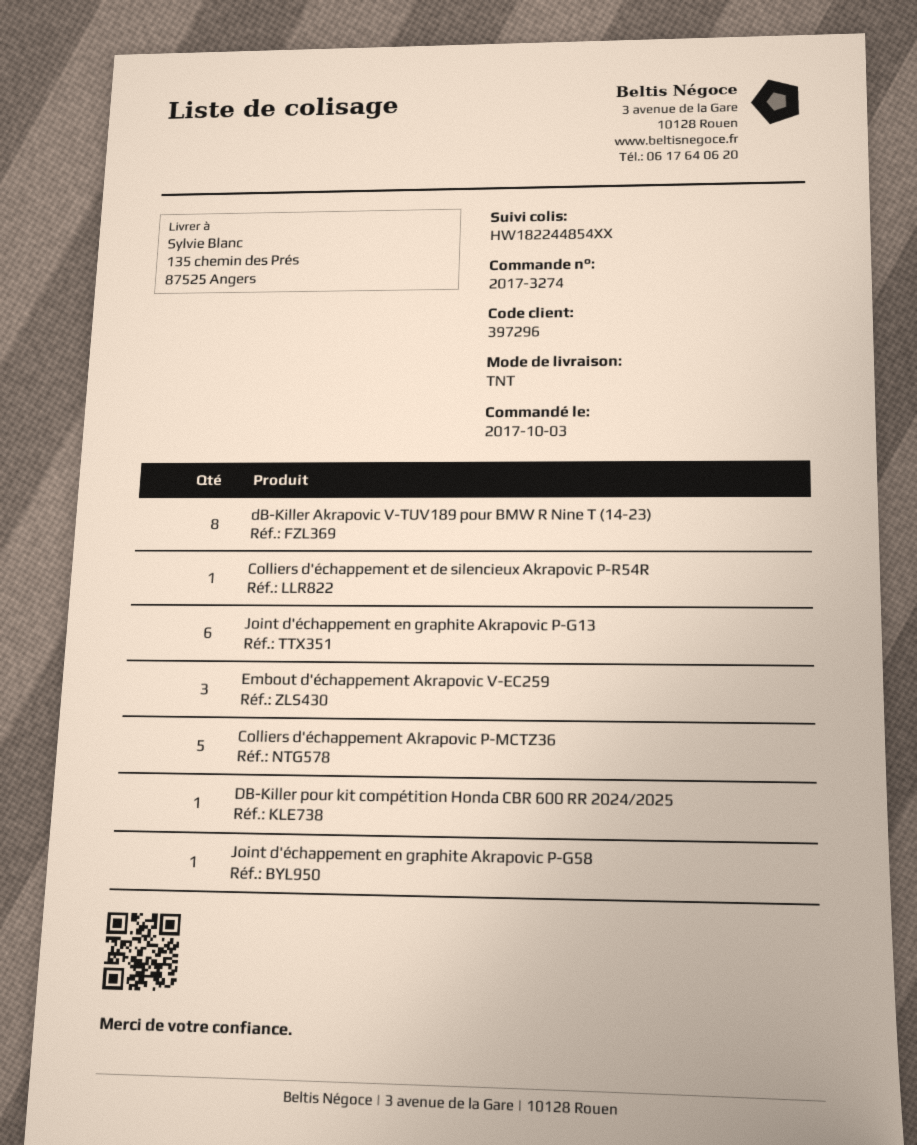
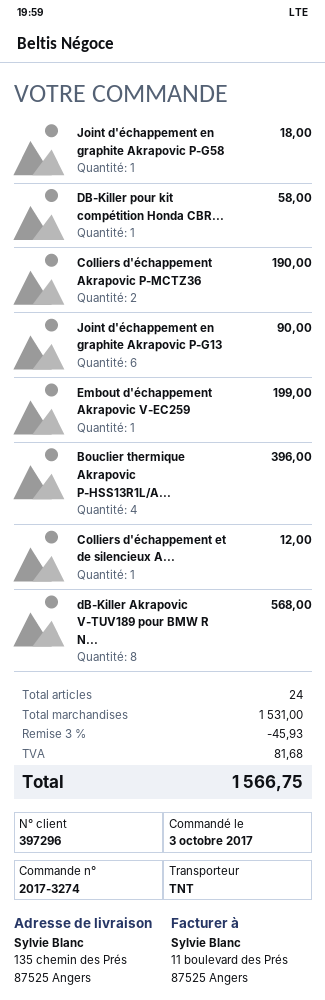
Embout d'échappement Akrapovic V-EC259: 3 -> 1
Colliers d'échappement Akrapovic P-MCTZ36: 5 -> 2
Bouclier thermique Akrapovic P-HSS13R1L/A...: none -> 4

